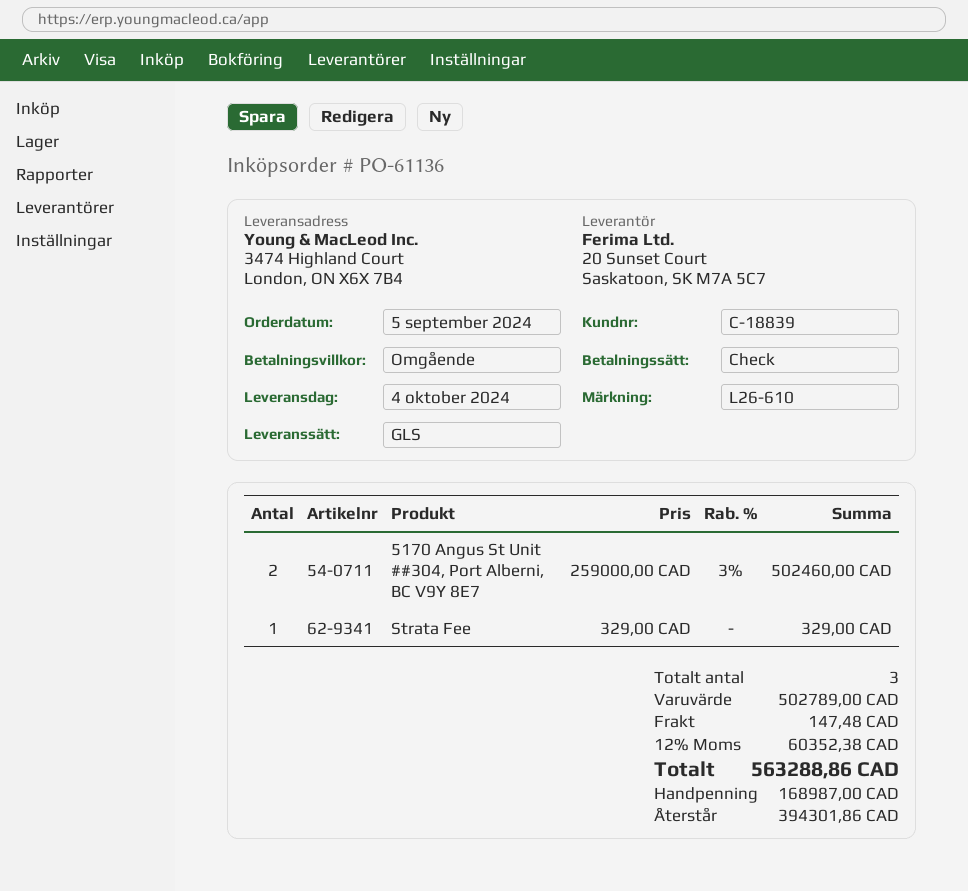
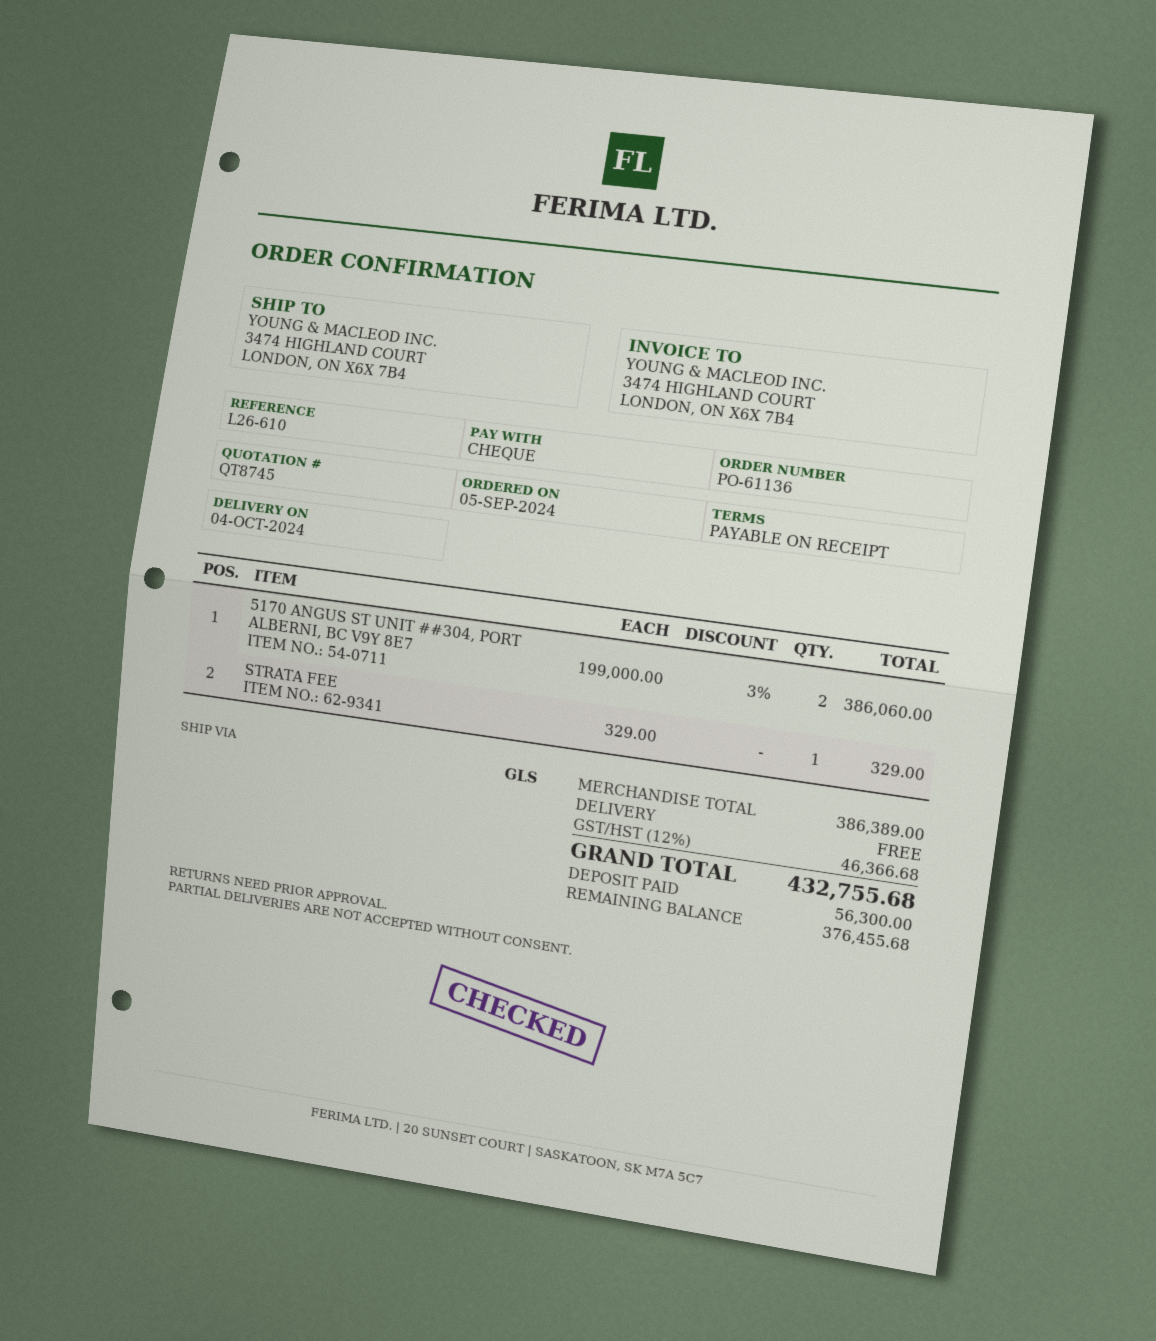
5170 Angus St Unit ##304, Port Alberni, BC V9Y 8E7: 2 x 259000.00 - 3% = 502460.00 -> 2 x 199000.00 - 3% = 386060.00
subtotal: 502789.00 -> 386389.00
shipping: 147.48 -> 0.00
tax: 12% = 60352.38 -> 12% = 46366.68
total: 563288.86 -> 432755.68
deposit: 168987.00 -> 56300.00
balance: 394301.86 -> 376455.68

